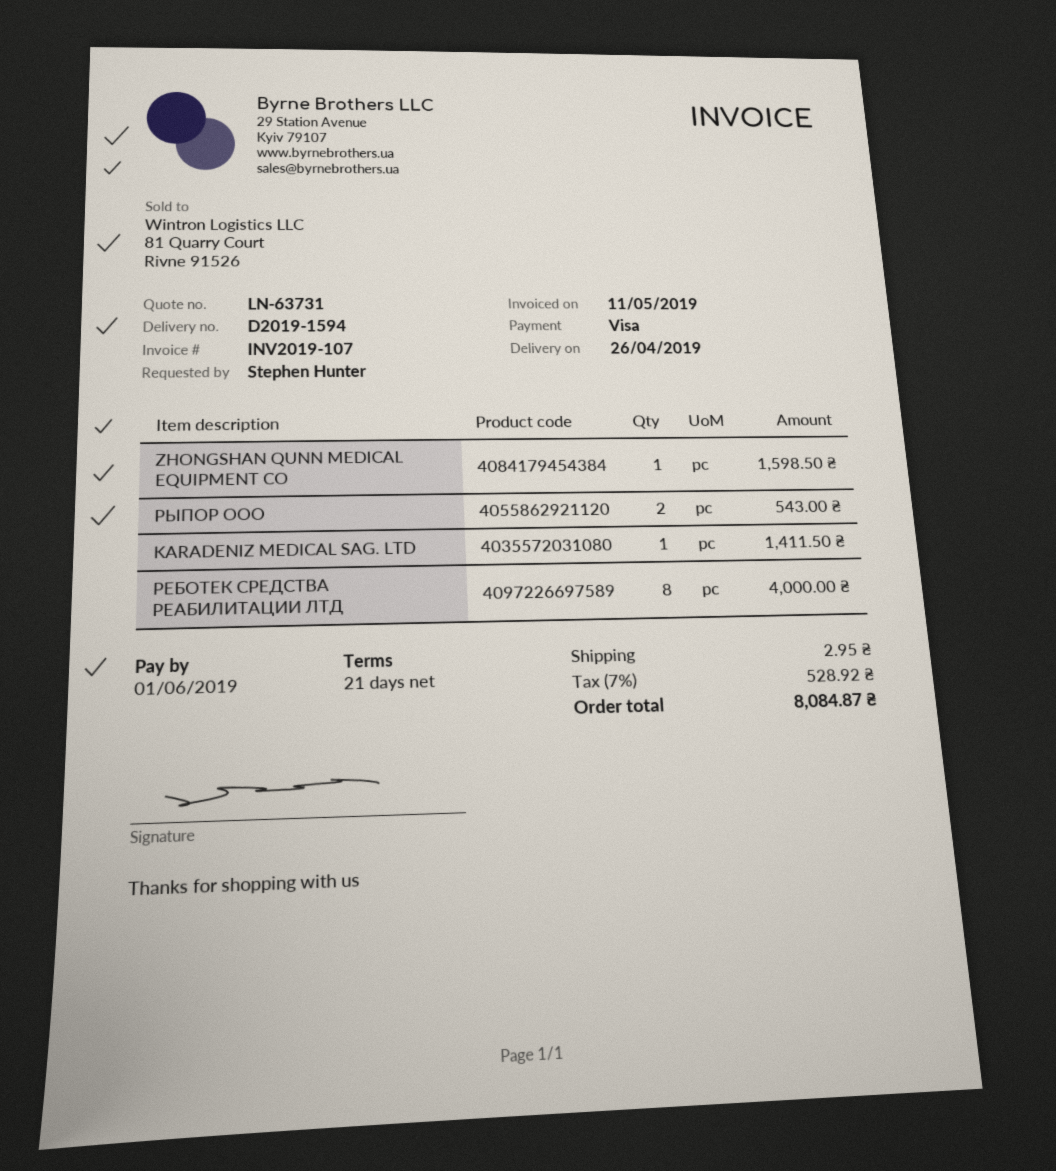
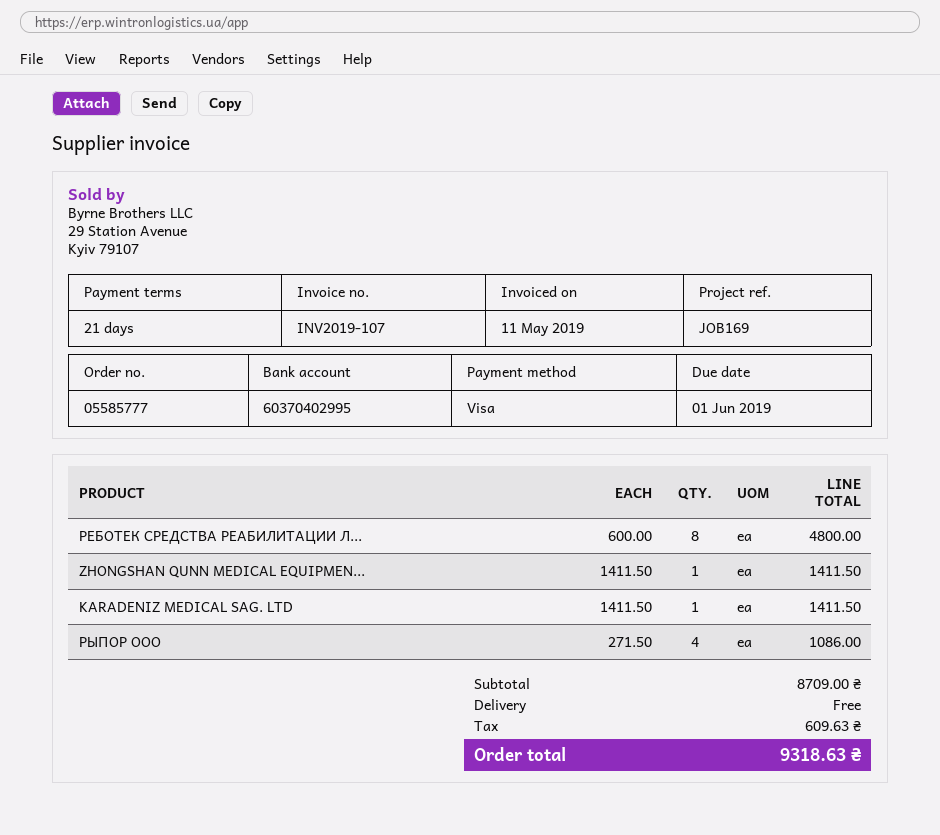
ZHONGSHAN QUNN MEDICAL EQUIPMENT CO: 1 for 1598.50 -> 1 for 1411.50
РЫПОР ООО: 2 for 543.00 -> 4 for 1086.00
РЕБОТЕК СРЕДСТВА РЕАБИЛИТАЦИИ ЛТД: 8 for 4000.00 -> 8 for 4800.00
shipping: 2.95 -> 0.00
tax: 528.92 -> 609.63
total: 8084.87 -> 9318.63

